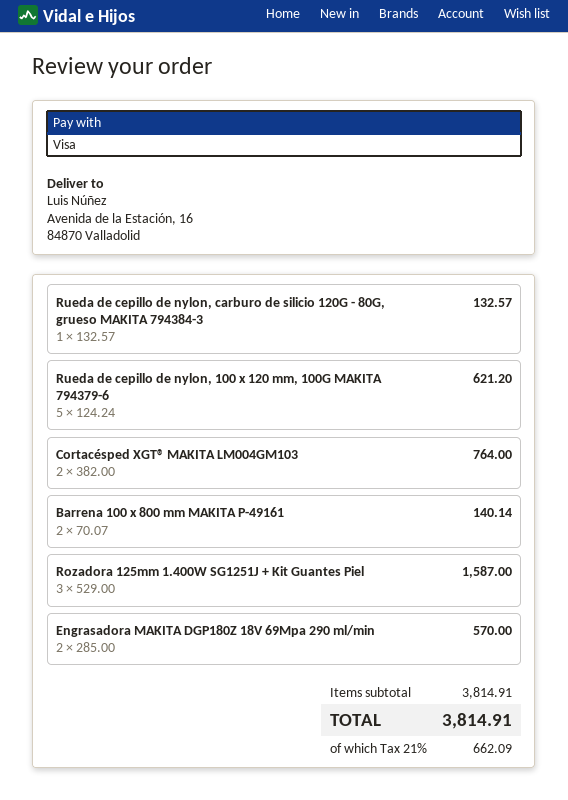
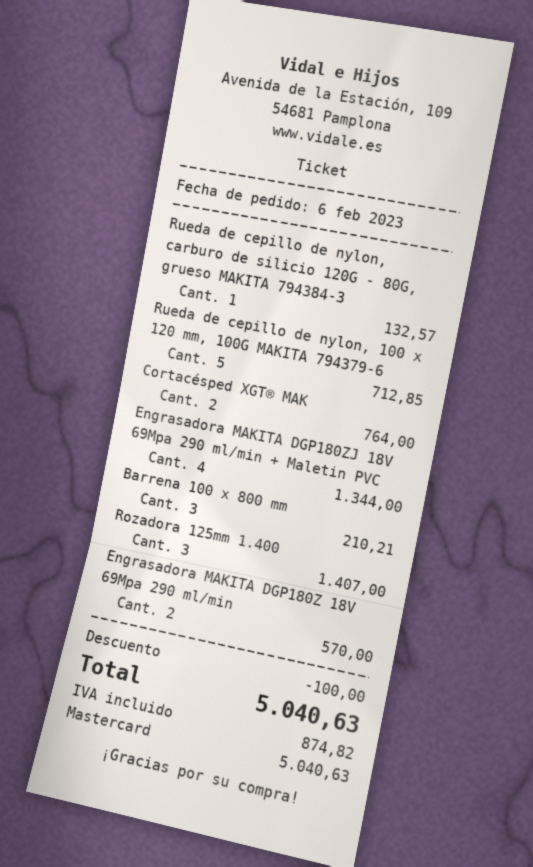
payment method: Visa -> Mastercard
Rueda de cepillo de nylon, 100 x 120 mm, 100G MAKITA 794379-6: 5 for 621.20 -> 5 for 712.85
Barrena 100 x 800 mm MAKITA P-49161: 2 for 140.14 -> 3 for 210.21
Rozadora 125mm 1.400W SG1251J + Kit Guantes Piel: 3 for 1587.00 -> 3 for 1407.00
Engrasadora MAKITA DGP180ZJ 18V 69Mpa 290 ml/min + Maletin PVC: none -> 4 for 1344.00
discount: none -> 100.00
tax: 662.09 -> 874.82
total: 3814.91 -> 5040.63

